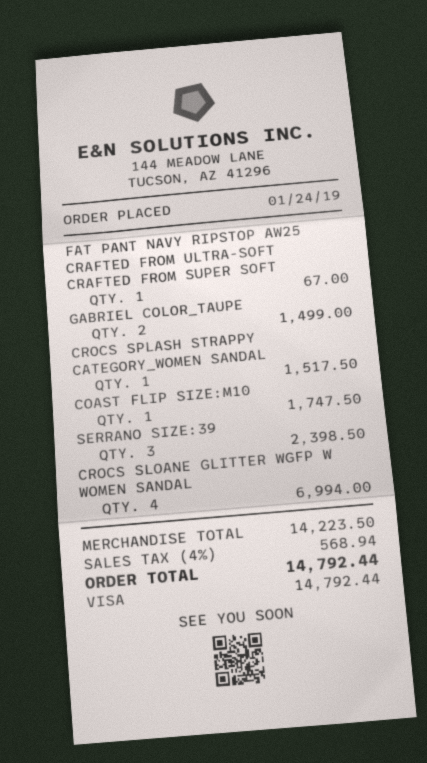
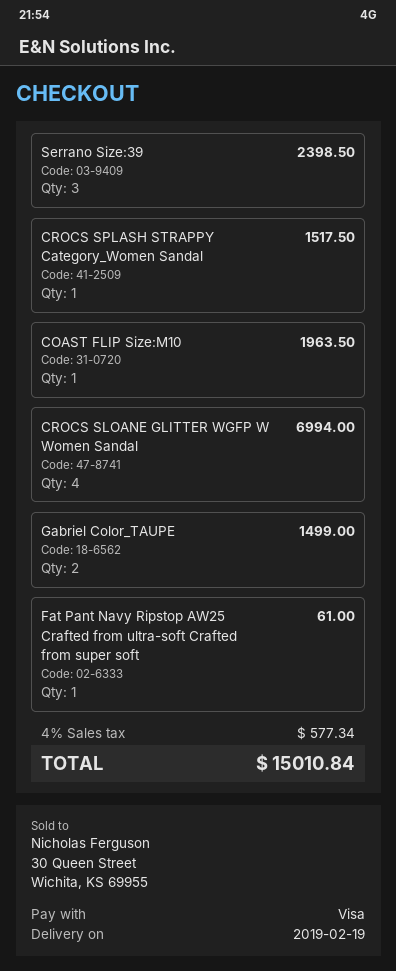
FAT PANT NAVY RIPSTOP AW25 CRAFTED FROM ULTRA-SOFT CRAFTED FROM SUPER SOFT: 1 for 67.00 -> 1 for 61.00
COAST FLIP SIZE:M10: 1 for 1747.50 -> 1 for 1963.50
tax: 4% = 568.94 -> 4% = 577.34
total: 14792.44 -> 15010.84

